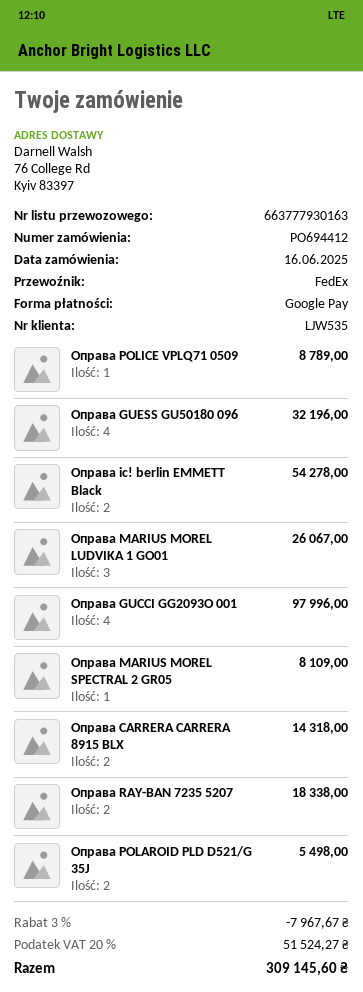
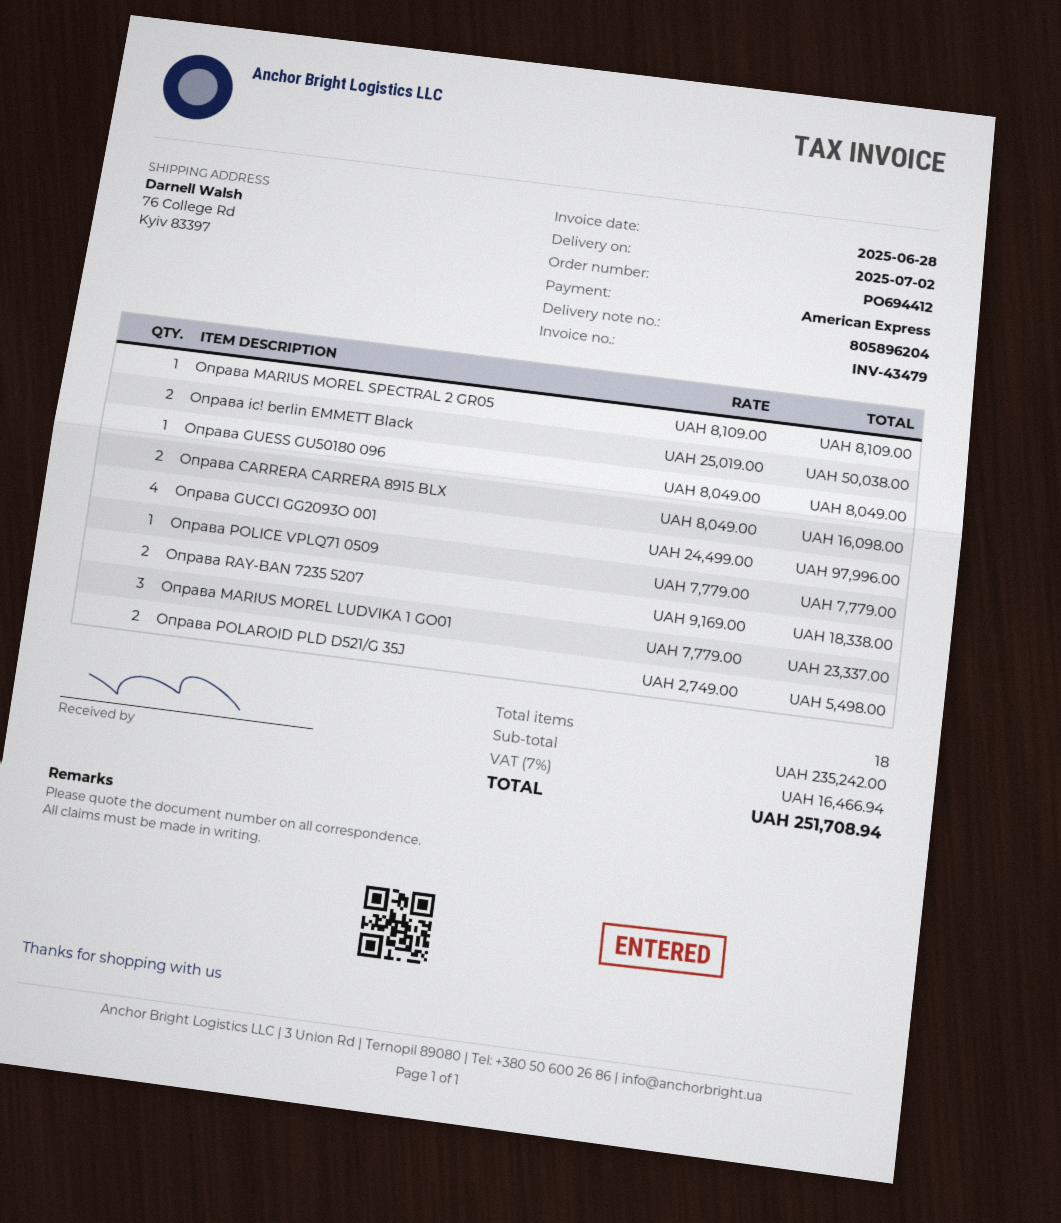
payment method: Google Pay -> American Express
Оправа POLICE VPLQ71 0509: 1 for 8789.00 -> 1 for 7779.00
Оправа GUESS GU50180 096: 4 for 32196.00 -> 1 for 8049.00
Оправа ic! berlin EMMETT Black: 2 for 54278.00 -> 2 for 50038.00
Оправа MARIUS MOREL LUDVIKA 1 GO01: 3 for 26067.00 -> 3 for 23337.00
Оправа CARRERA CARRERA 8915 BLX: 2 for 14318.00 -> 2 for 16098.00
discount: 3% = 7967.67 -> none
tax: 20% = 51524.27 -> 7% = 16466.94
total: 309145.60 -> 251708.94

